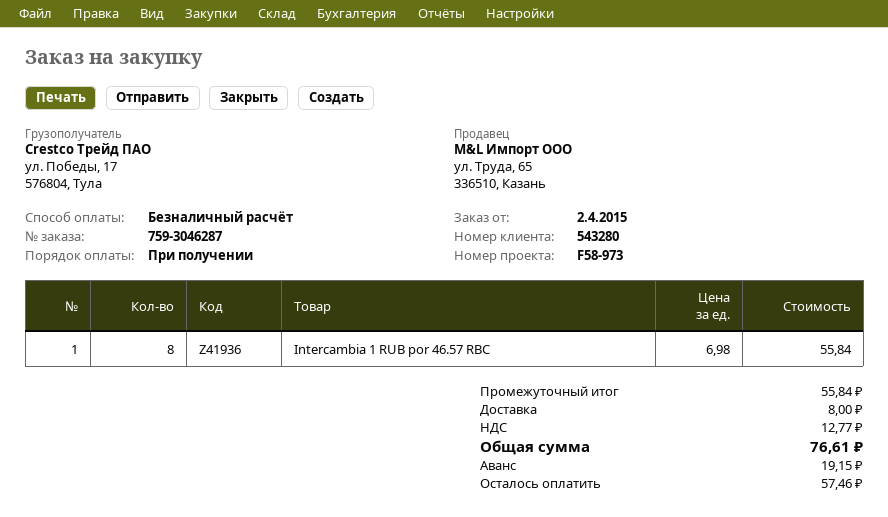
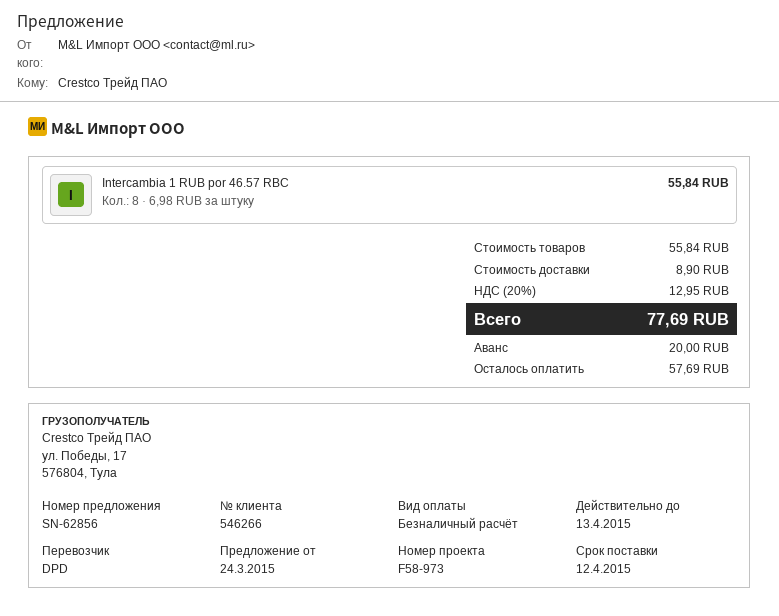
customer number: 543280 -> 546266
shipping: 8.00 -> 8.90
tax: 12.77 -> 12.95
total: 76.61 -> 77.69
deposit: 19.15 -> 20.00
balance: 57.46 -> 57.69

